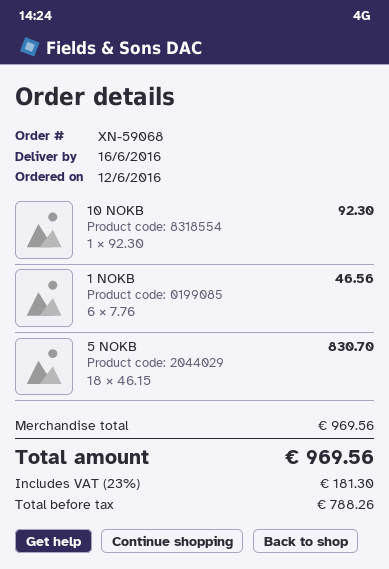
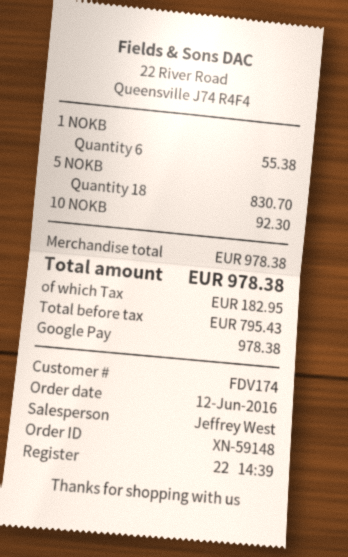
order number: XN-59068 -> XN-59148
1 NOKB: 6 for 46.56 -> 6 for 55.38
subtotal: 969.56 -> 978.38
net: 788.26 -> 795.43
tax: 181.30 -> 182.95
total: 969.56 -> 978.38

